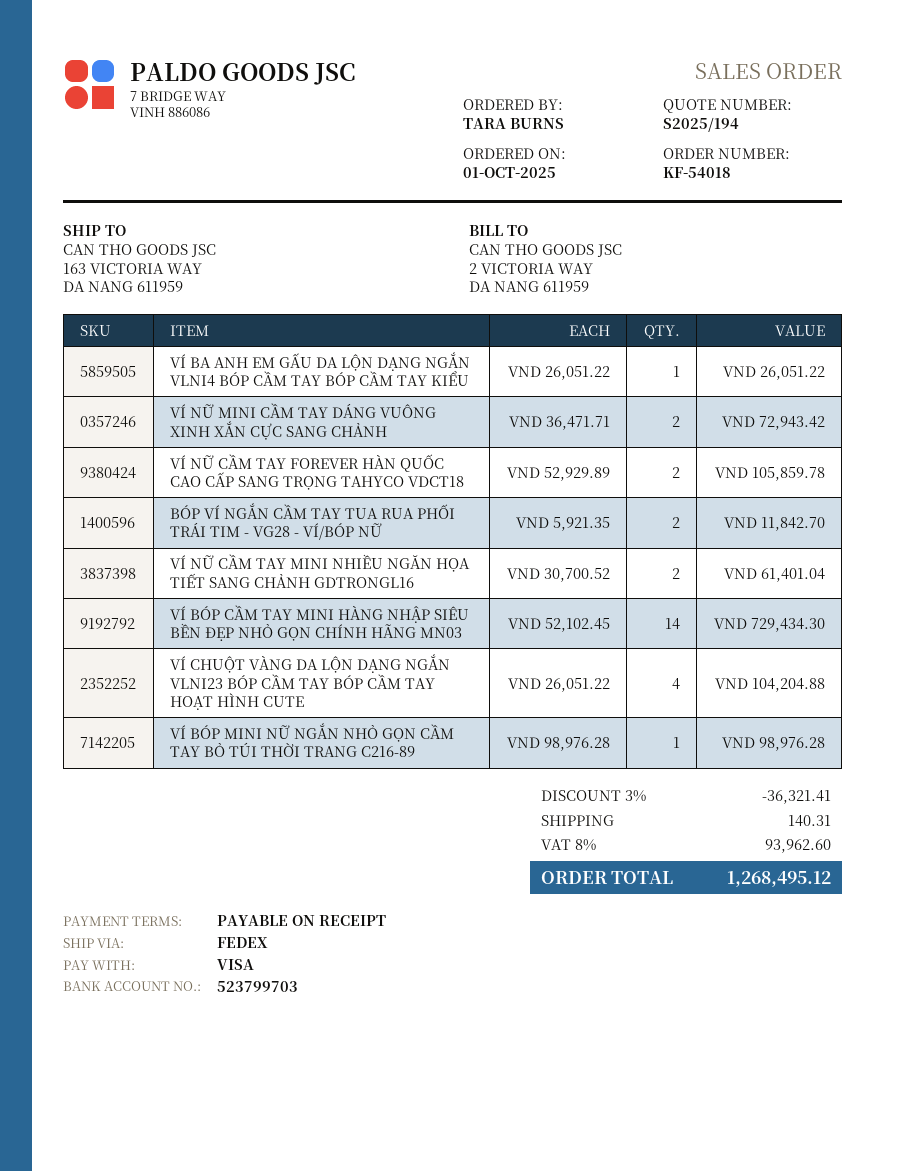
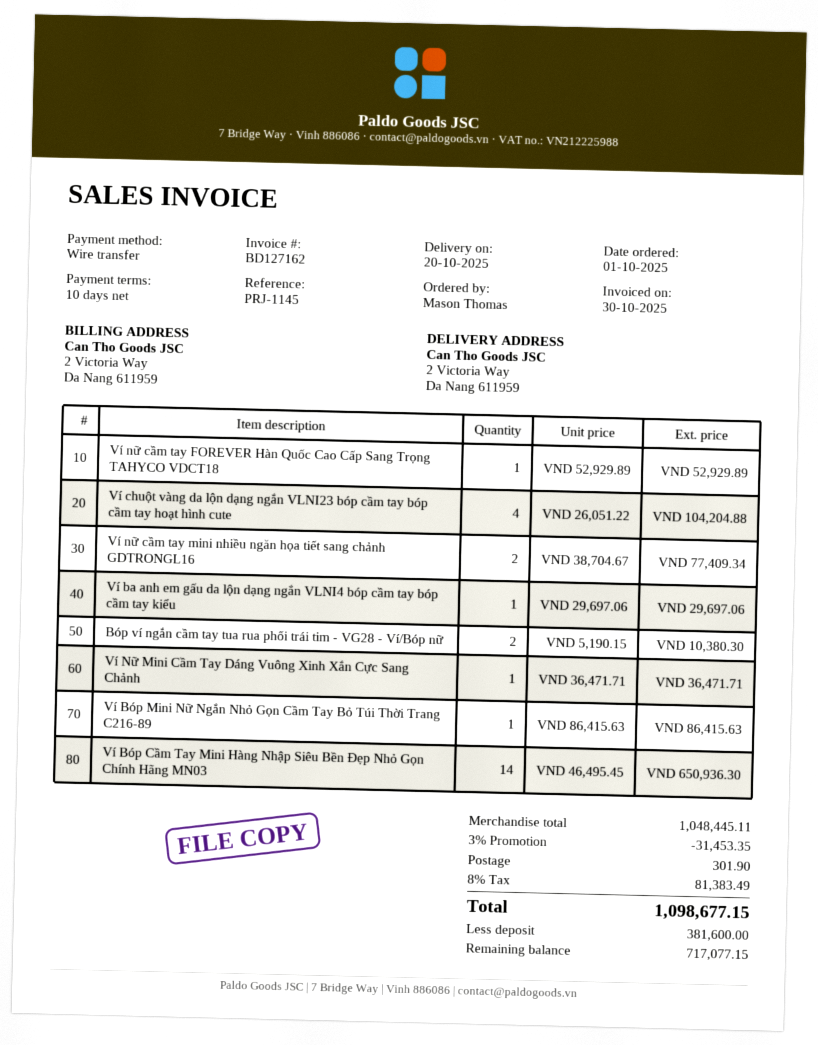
payment terms: on receipt -> 10 days
ordered by: TARA BURNS -> Mason Thomas
payment method: Visa -> bank transfer
ship to: 163 VICTORIA WAY, DA NANG 611959 -> 2 Victoria Way, Da Nang 611959
VÍ BA ANH EM GẤU DA LỘN DẠNG NGẮN VLNI4 BÓP CẦM TAY BÓP CẦM TAY KIỂU: 1 x 26051.22 = 26051.22 -> 1 x 29697.06 = 29697.06
VÍ NỮ MINI CẦM TAY DÁNG VUÔNG XINH XẮN CỰC SANG CHẢNH: 2 x 36471.71 = 72943.42 -> 1 x 36471.71 = 36471.71
VÍ NỮ CẦM TAY FOREVER HÀN QUỐC CAO CẤP SANG TRỌNG TAHYCO VDCT18: 2 x 52929.89 = 105859.78 -> 1 x 52929.89 = 52929.89
BÓP VÍ NGẮN CẦM TAY TUA RUA PHỐI TRÁI TIM - VG28 - VÍ/BÓP NỮ: 2 x 5921.35 = 11842.70 -> 2 x 5190.15 = 10380.30
VÍ NỮ CẦM TAY MINI NHIỀU NGĂN HỌA TIẾT SANG CHẢNH GDTRONGL16: 2 x 30700.52 = 61401.04 -> 2 x 38704.67 = 77409.34
VÍ BÓP CẦM TAY MINI HÀNG NHẬP SIÊU BỀN ĐẸP NHỎ GỌN CHÍNH HÃNG MN03: 14 x 52102.45 = 729434.30 -> 14 x 46495.45 = 650936.30
VÍ BÓP MINI NỮ NGẮN NHỎ GỌN CẦM TAY BỎ TÚI THỜI TRANG C216-89: 1 x 98976.28 = 98976.28 -> 1 x 86415.63 = 86415.63
discount: 3% = 36321.41 -> 3% = 31453.35
shipping: 140.31 -> 301.90
tax: 8% = 93962.60 -> 8% = 81383.49
total: 1268495.12 -> 1098677.15

